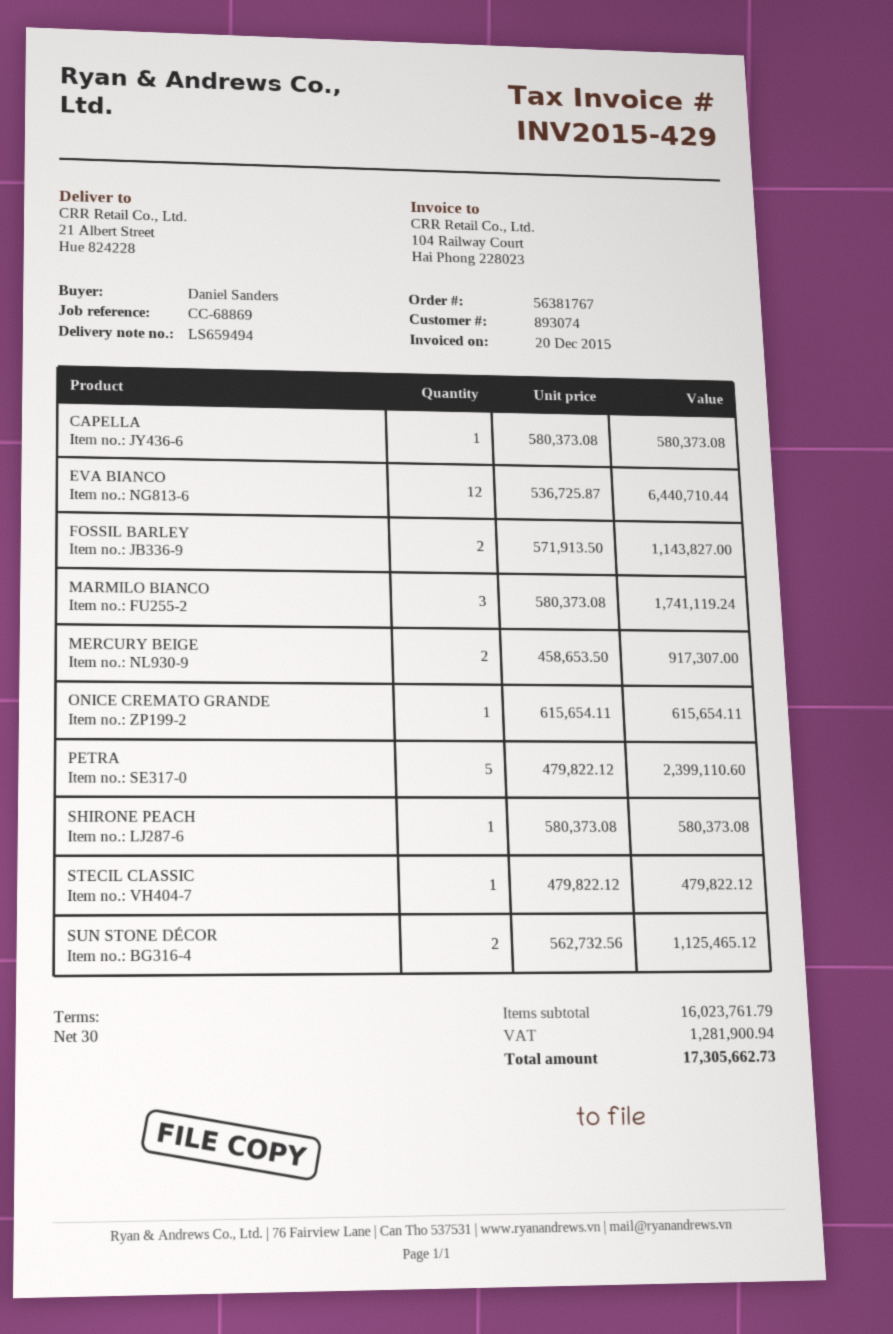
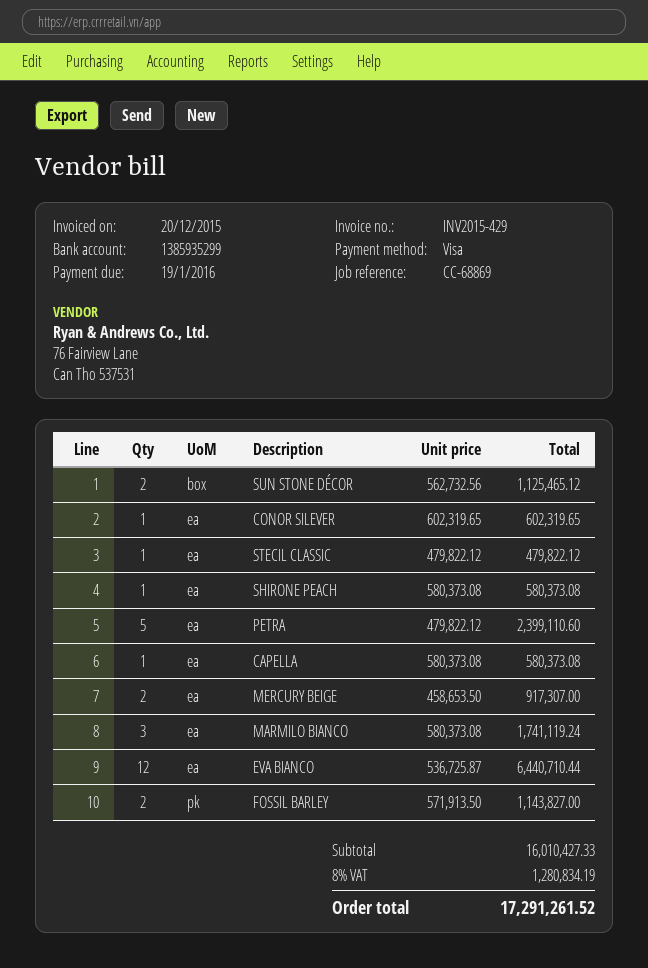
ONICE CREMATO GRANDE: 1 x 615654.11 = 615654.11 -> none
CONOR SILEVER: none -> 1 x 602319.65 = 602319.65
subtotal: 16023761.79 -> 16010427.33
tax: 1281900.94 -> 1280834.19
total: 17305662.73 -> 17291261.52

